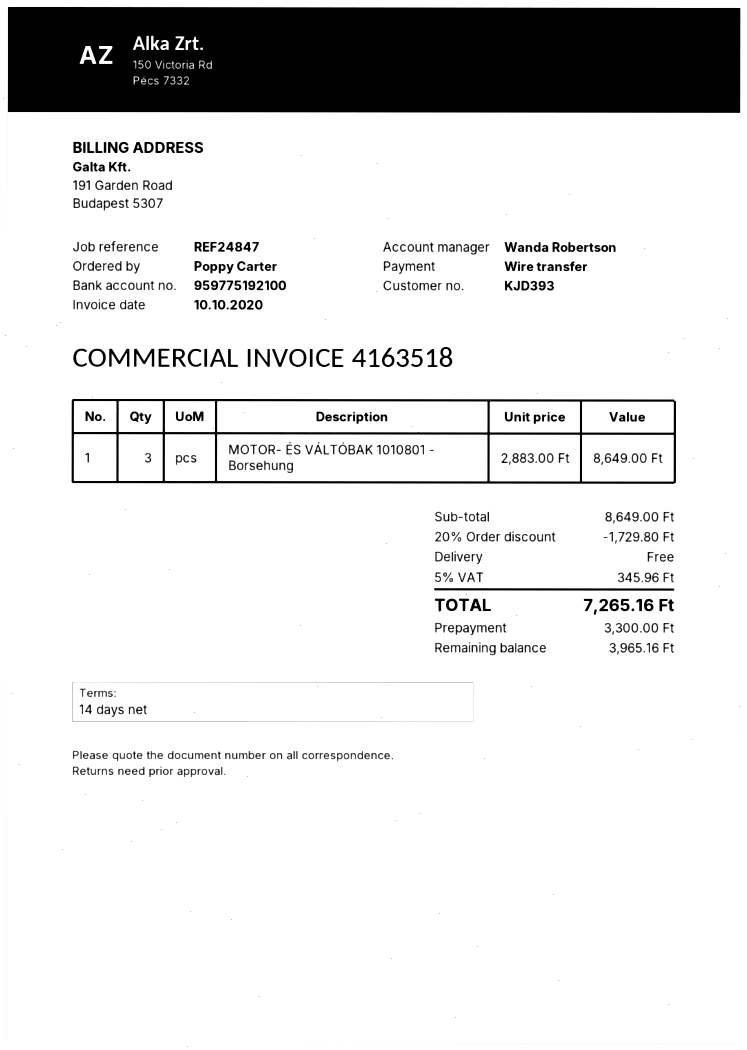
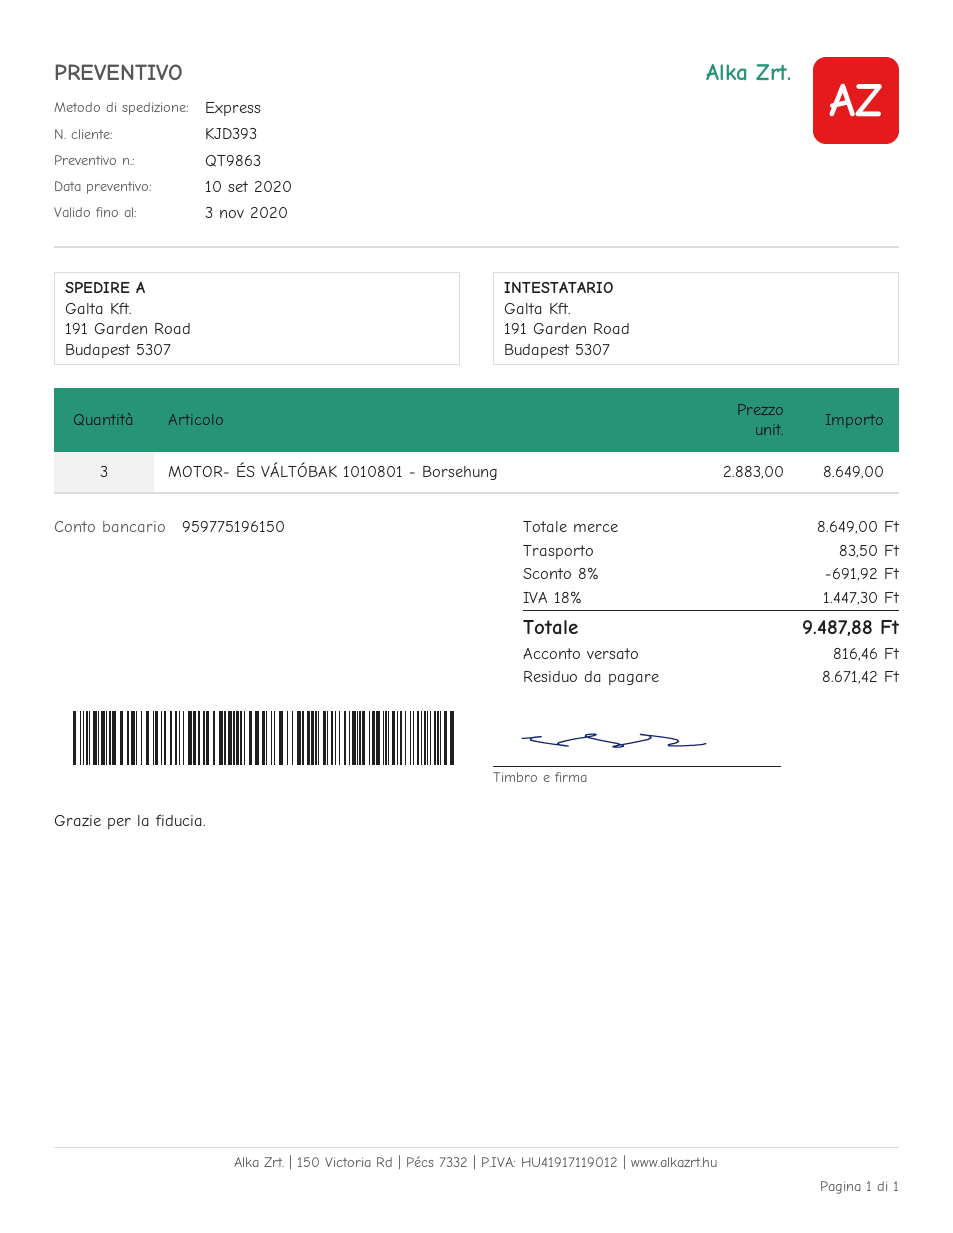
bank account: 959775192100 -> 959775196150
discount: 20% = 1729.80 -> 8% = 691.92
shipping: 0.00 -> 83.50
tax: 5% = 345.96 -> 18% = 1447.30
total: 7265.16 -> 9487.88
deposit: 3300.00 -> 816.46
balance: 3965.16 -> 8671.42

